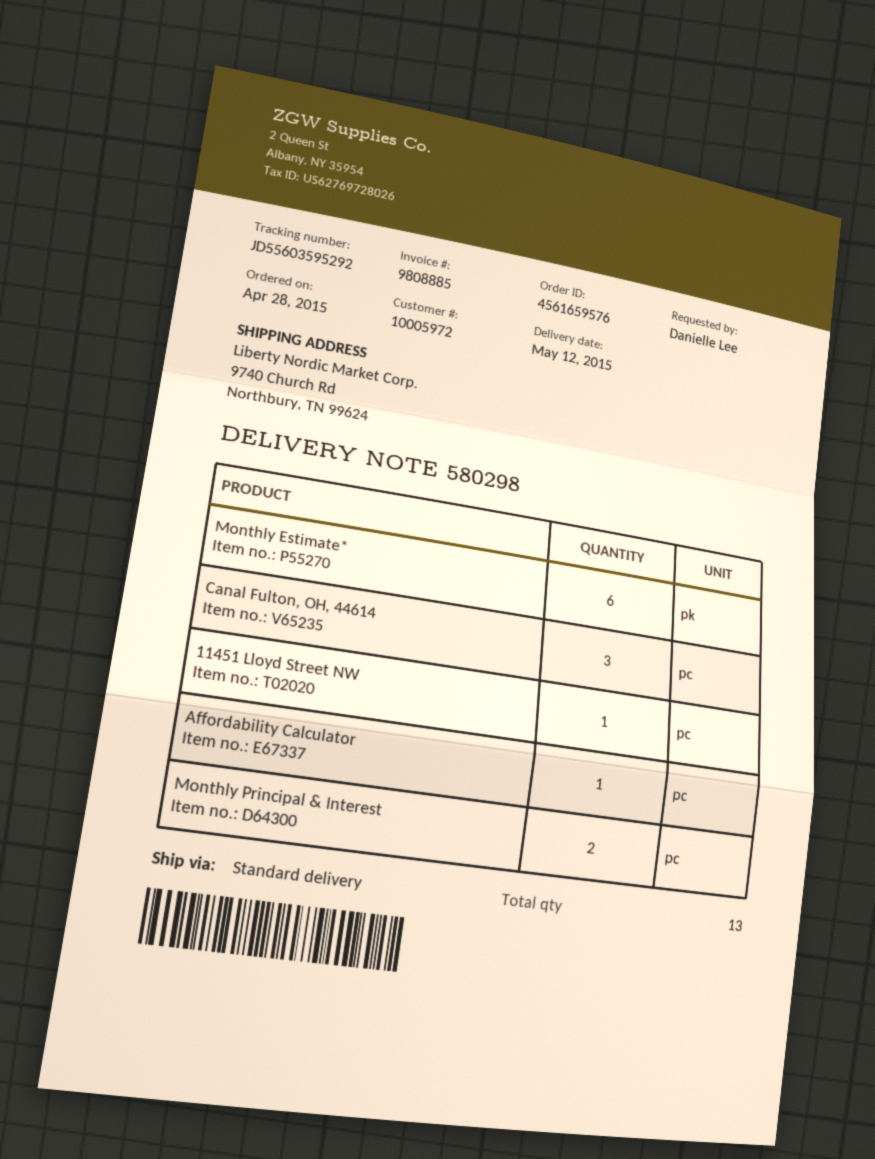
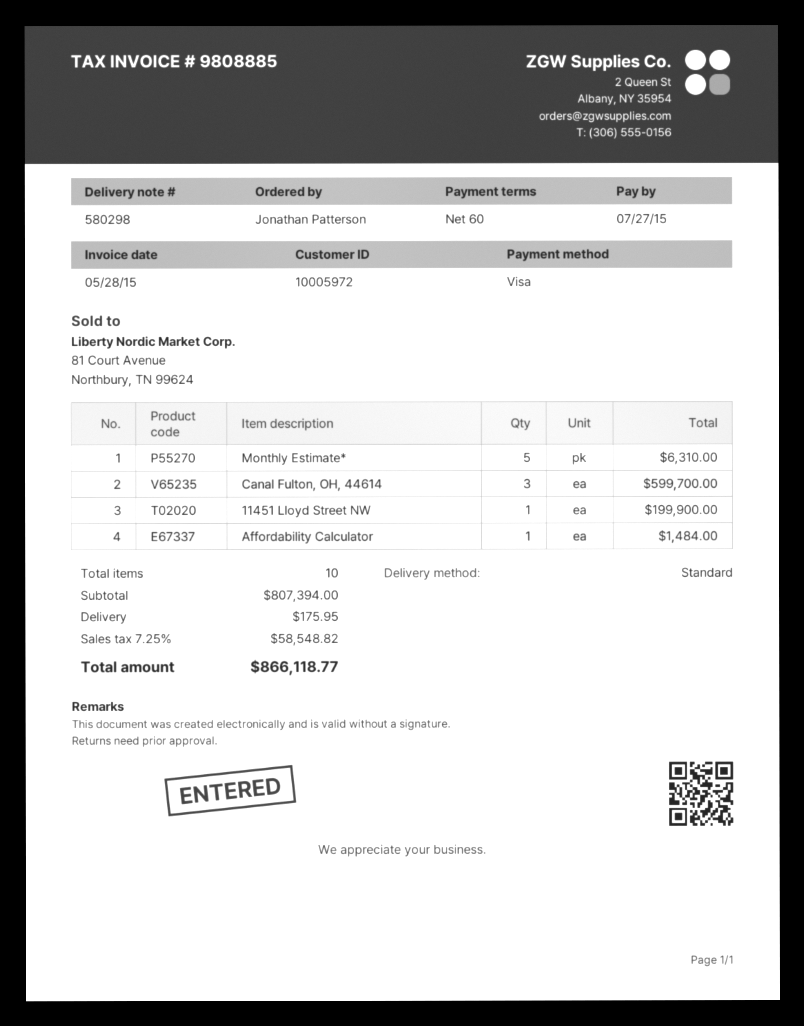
ordered by: Danielle Lee -> Jonathan Patterson
Monthly Estimate*: 6 -> 5
Monthly Principal & Interest: 2 -> none
total quantity: 13 -> 10

